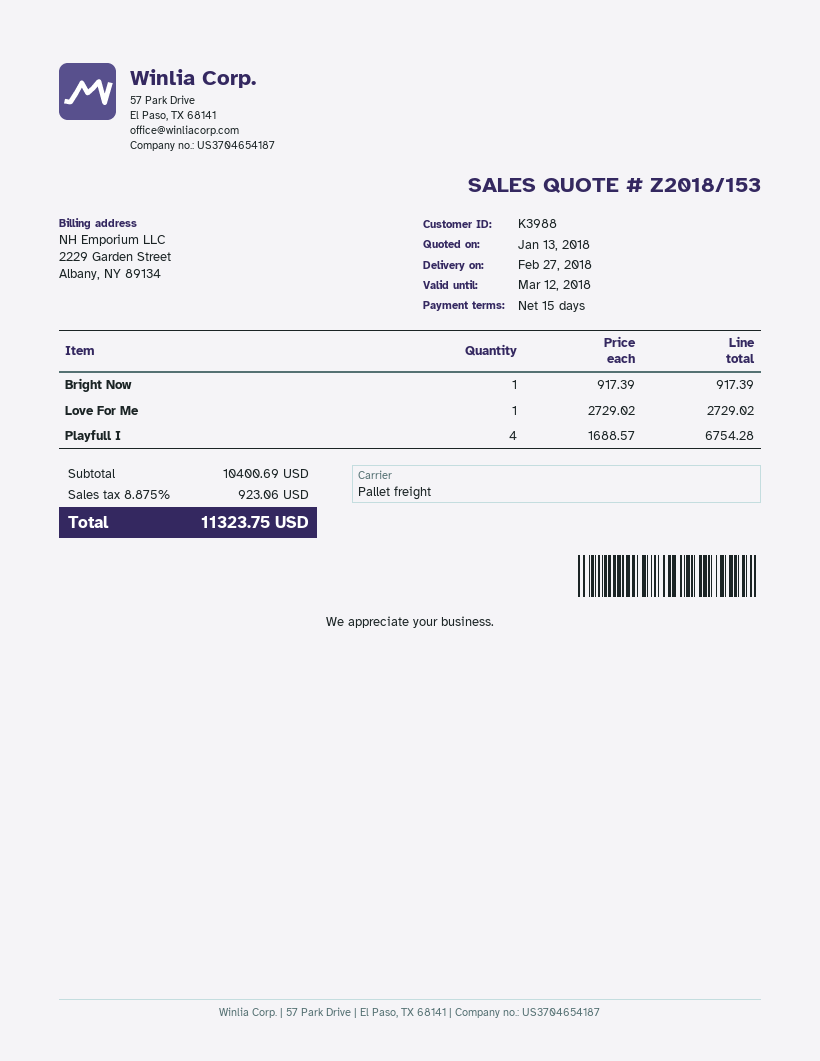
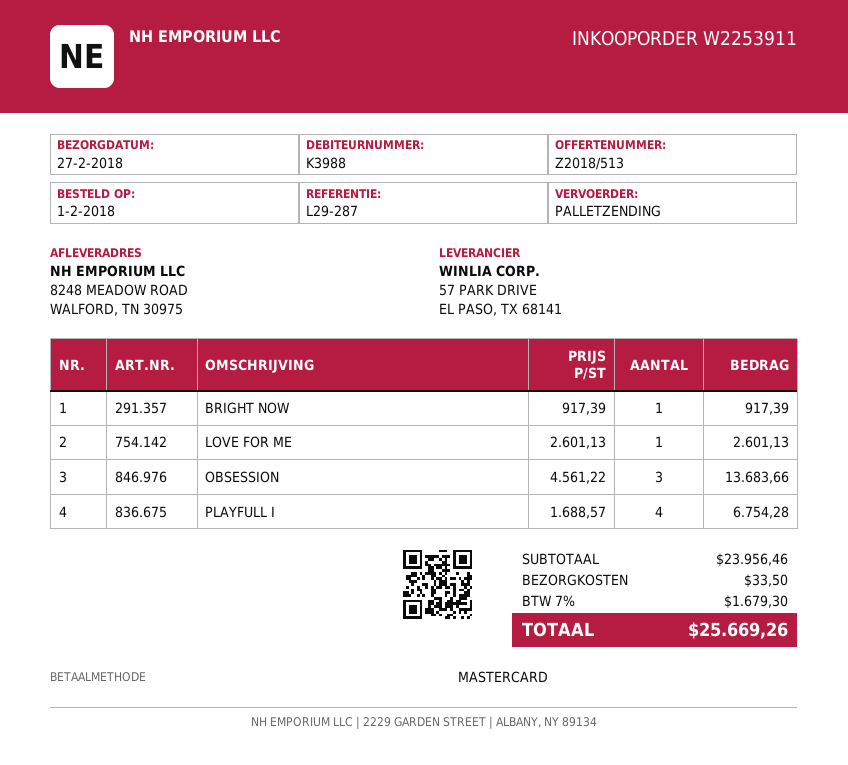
quote number: Z2018/153 -> Z2018/513
Love For Me: 1 x 2729.02 = 2729.02 -> 1 x 2601.13 = 2601.13
OBSESSION: none -> 3 x 4561.22 = 13683.66
subtotal: 10400.69 -> 23956.46
shipping: none -> 33.50
tax: 8.875% = 923.06 -> 7% = 1679.30
total: 11323.75 -> 25669.26

